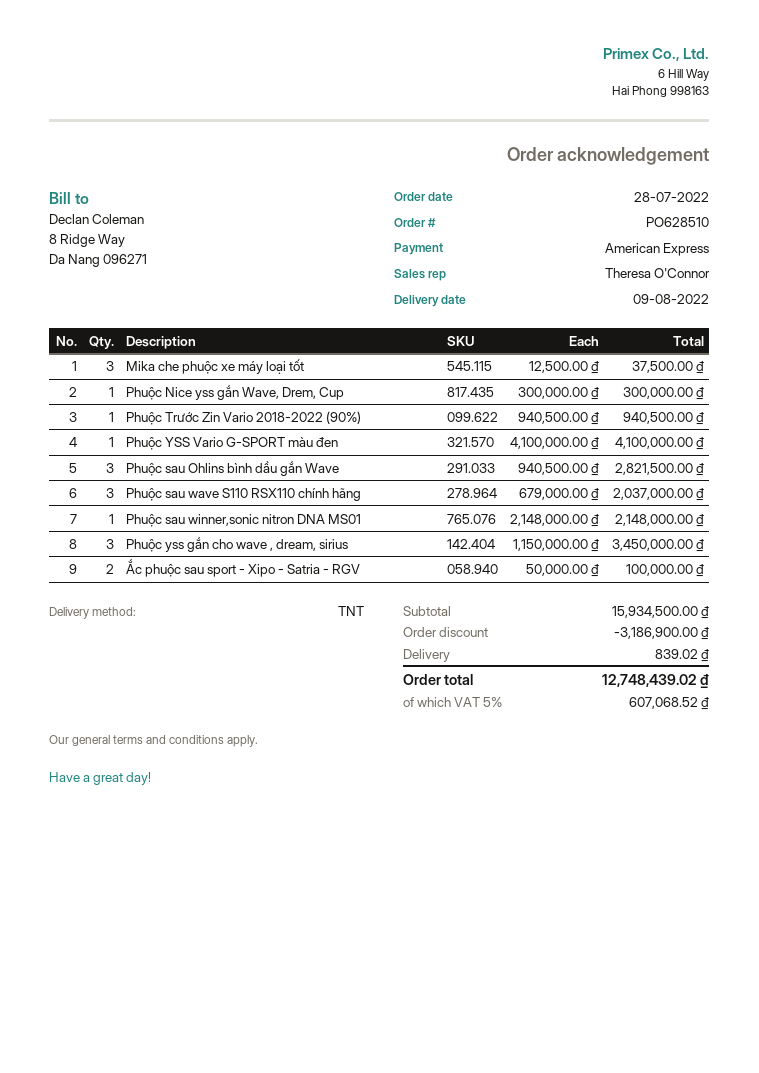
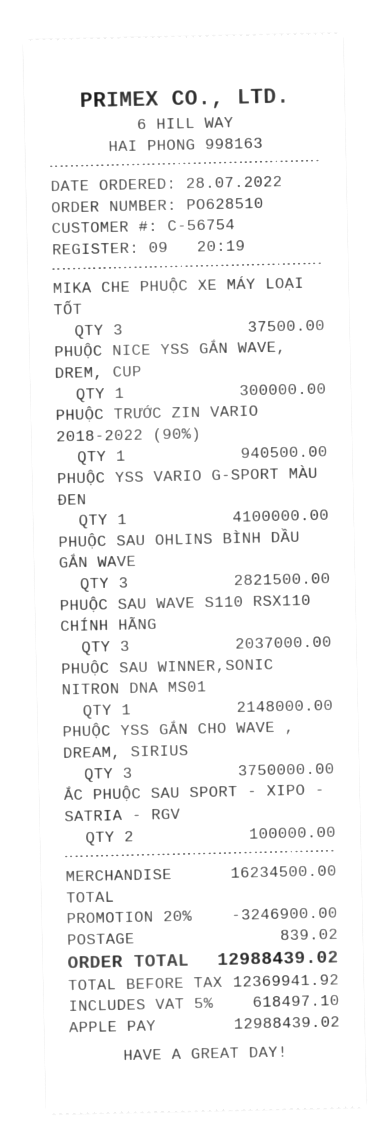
payment method: American Express -> Apple Pay
Phuộc yss gắn cho wave , dream, sirius: 3 for 3450000.00 -> 3 for 3750000.00
subtotal: 15934500.00 -> 16234500.00
discount: 3186900.00 -> 3246900.00
tax: 5% = 607068.52 -> 5% = 618497.10
total: 12748439.02 -> 12988439.02

